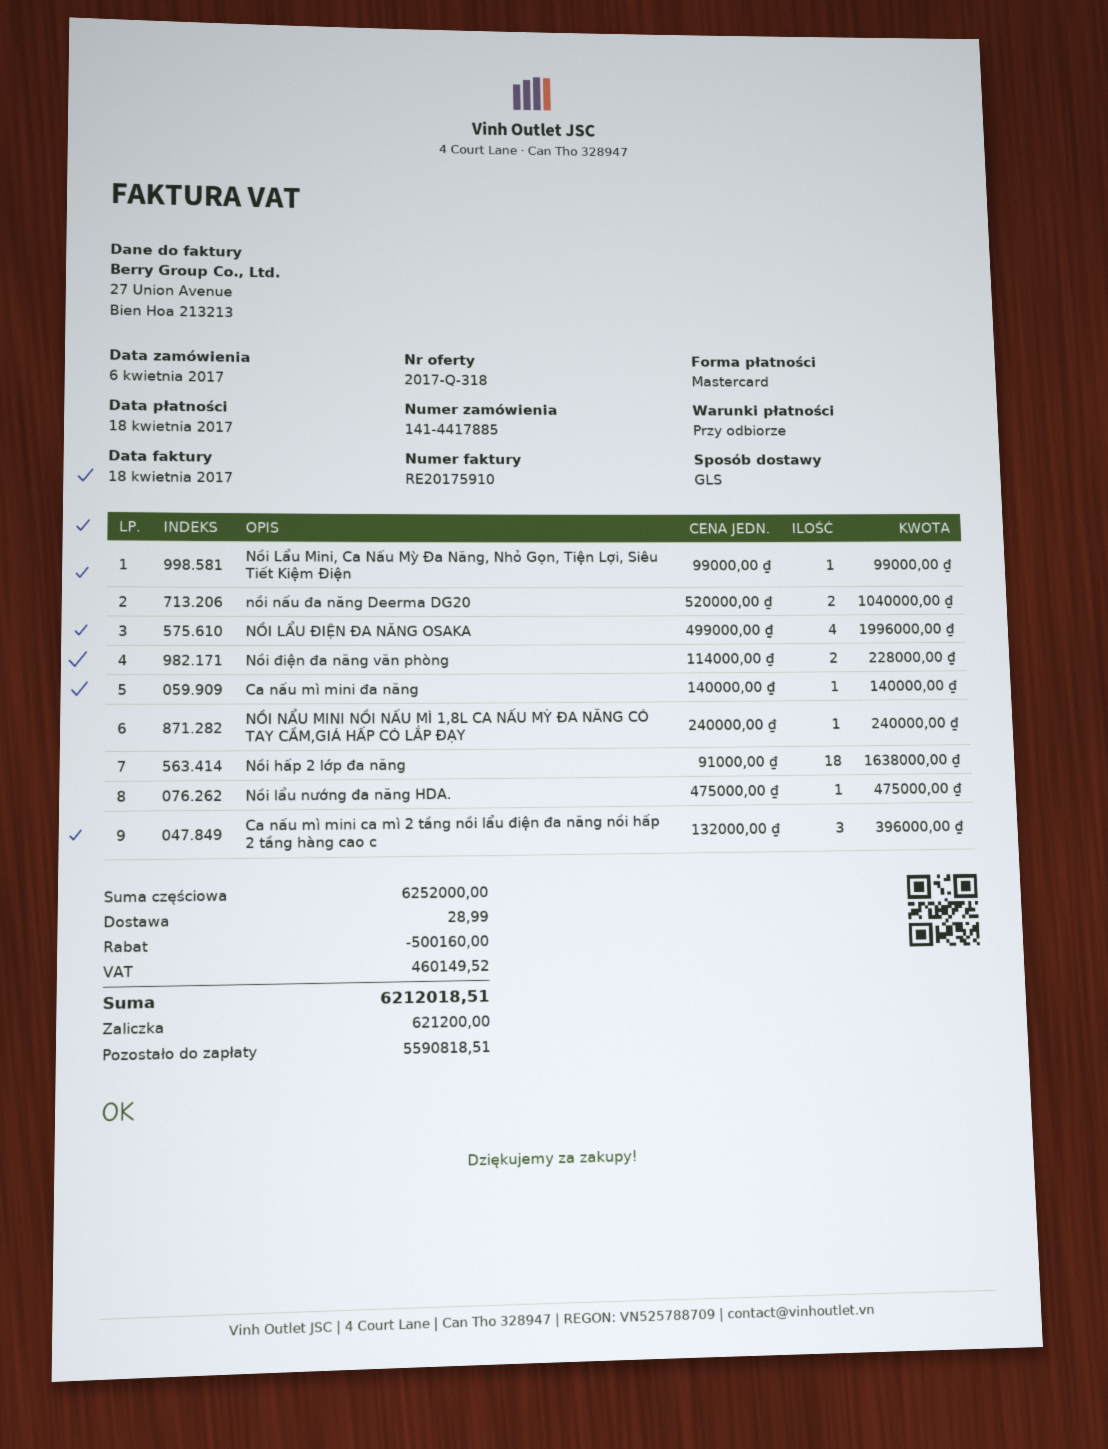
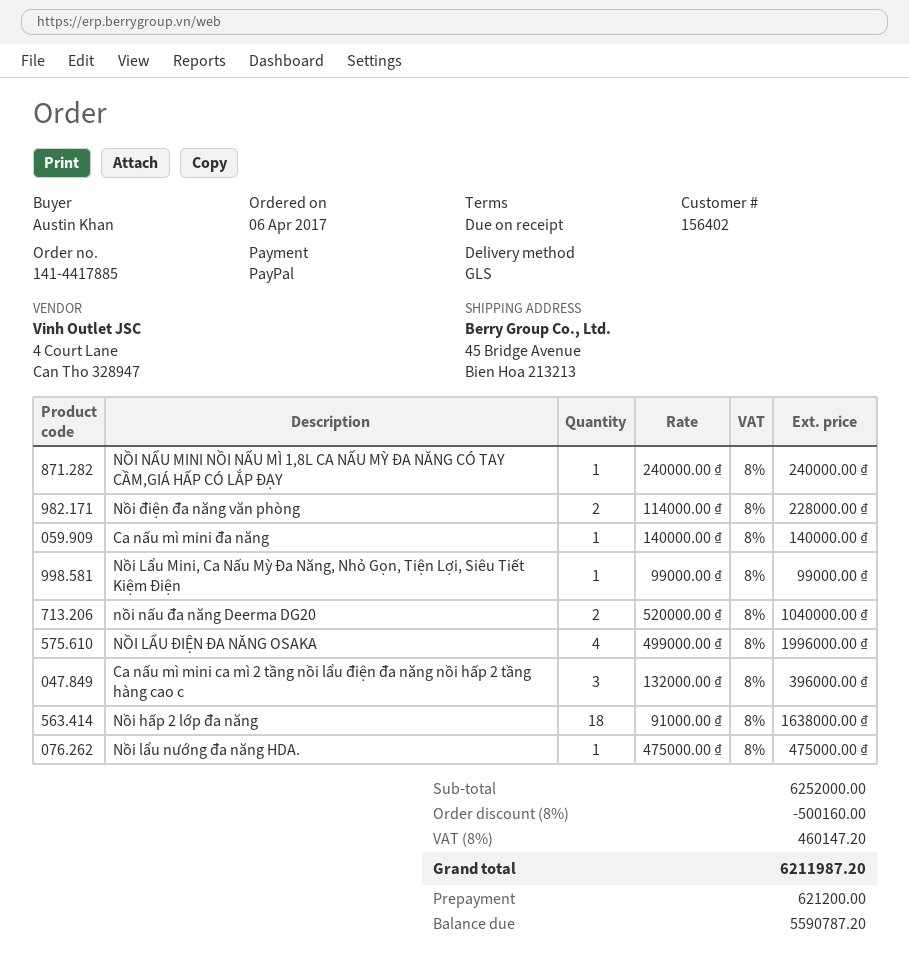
payment method: Mastercard -> PayPal
shipping: 28.99 -> none
tax: 460149.52 -> 460147.20
total: 6212018.51 -> 6211987.20
balance: 5590818.51 -> 5590787.20

